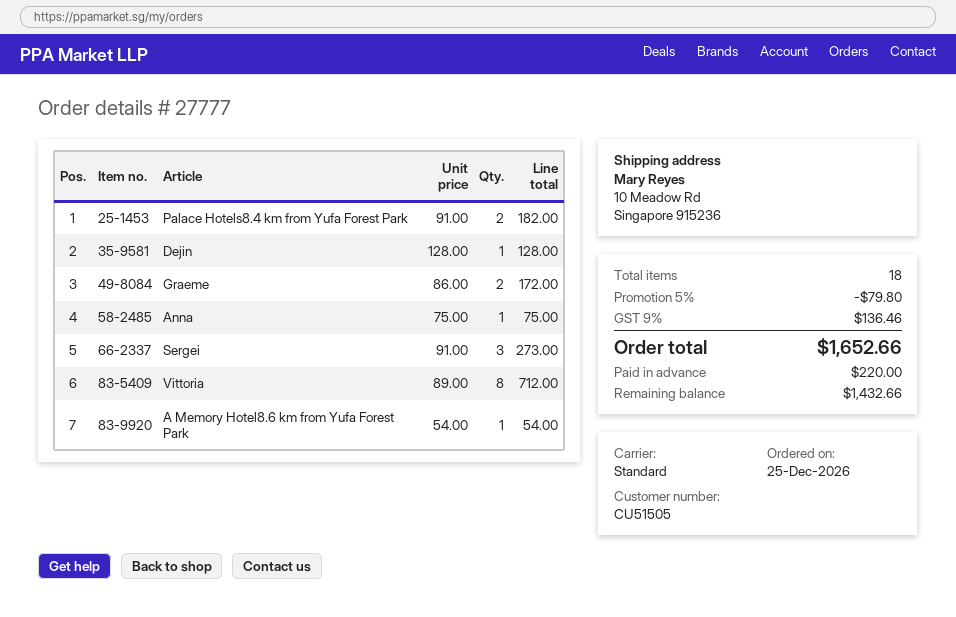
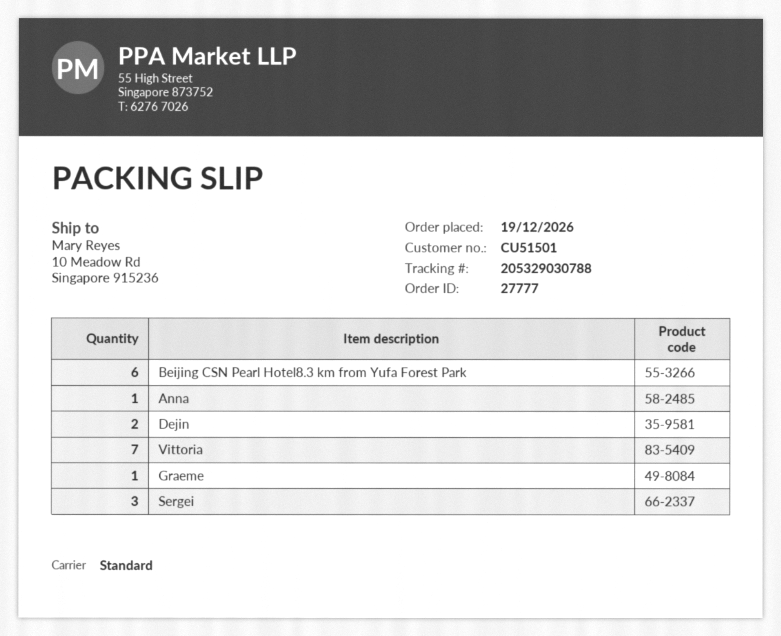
order date: 2026-12-25 -> 2026-12-19
customer number: CU51505 -> CU51501
Palace Hotels8.4 km from Yufa Forest Park: 2 -> none
Dejin: 1 -> 2
Graeme: 2 -> 1
Vittoria: 8 -> 7
A Memory Hotel8.6 km from Yufa Forest Park: 1 -> none
Beijing CSN Pearl Hotel8.3 km from Yufa Forest Park: none -> 6

